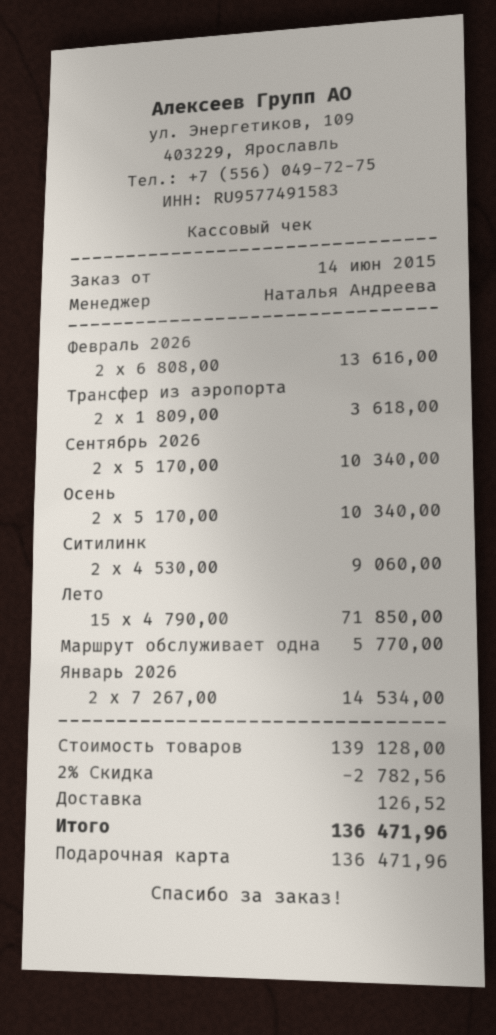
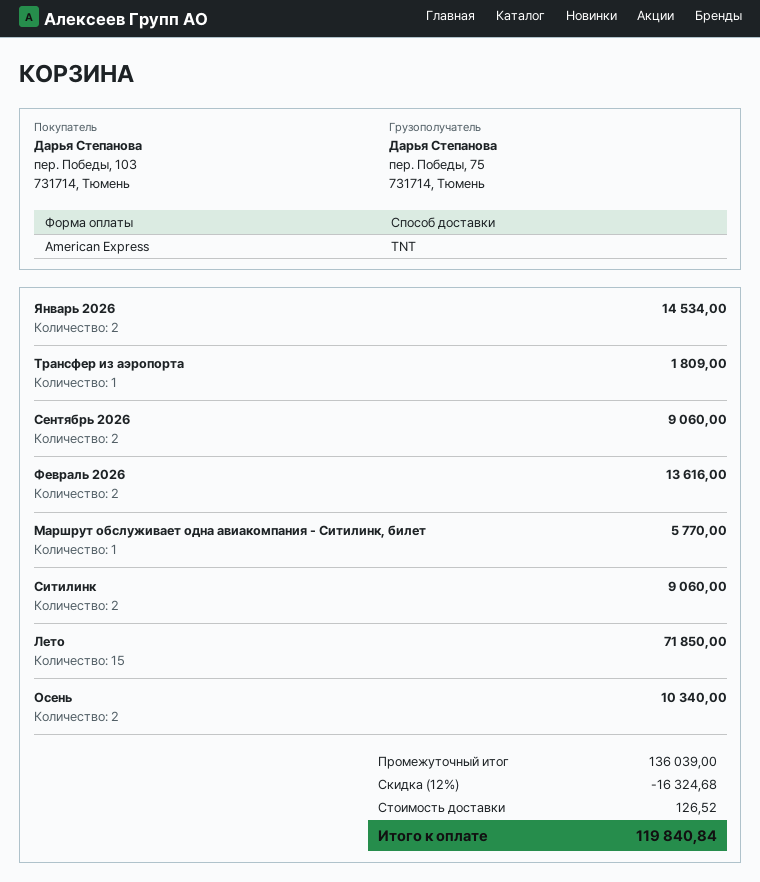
payment method: gift card -> American Express
Трансфер из аэропорта: 2 for 3618.00 -> 1 for 1809.00
Сентябрь 2026: 2 for 10340.00 -> 2 for 9060.00
subtotal: 139128.00 -> 136039.00
discount: 2% = 2782.56 -> 12% = 16324.68
total: 136471.96 -> 119840.84

